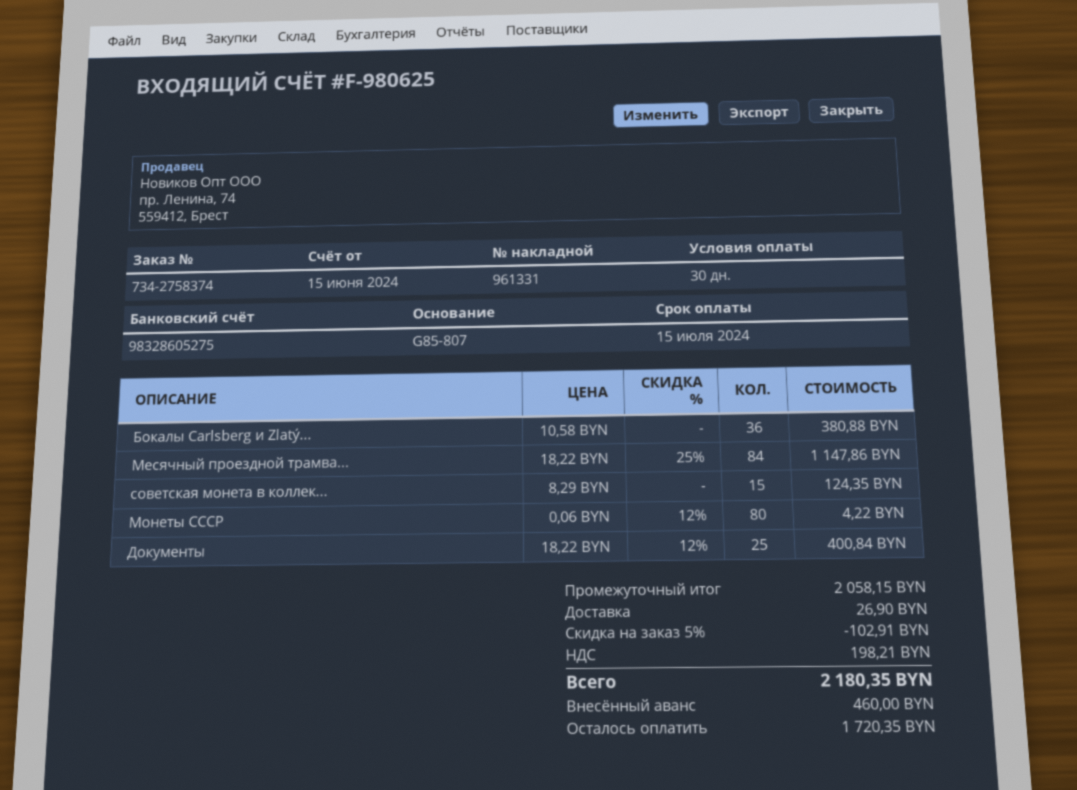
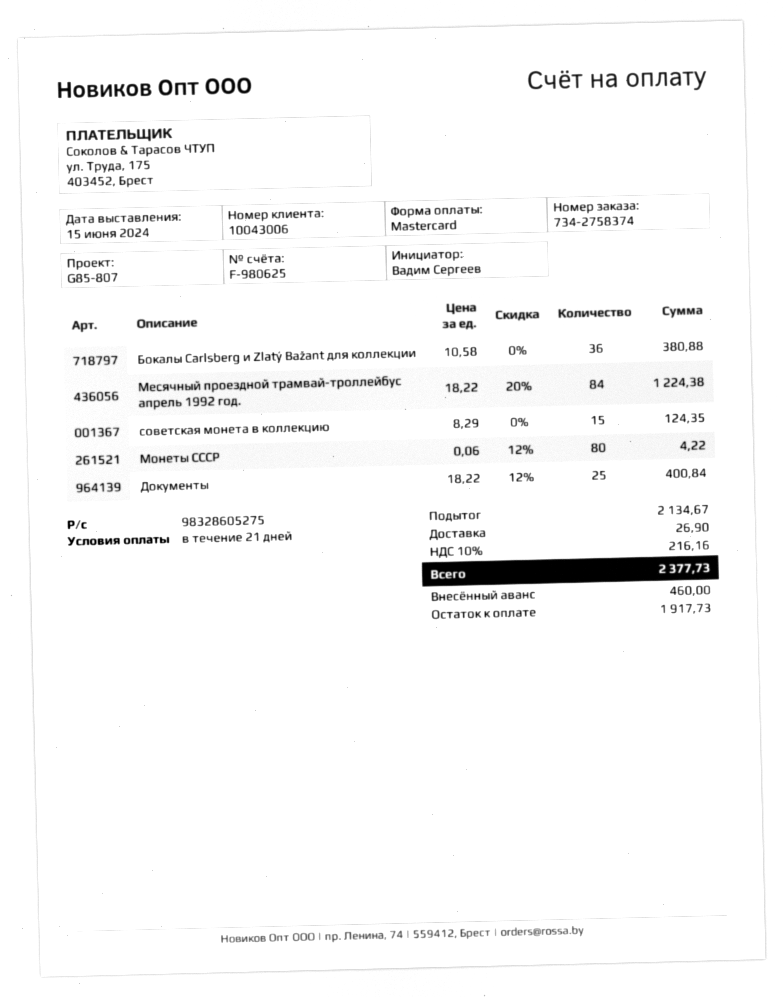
payment terms: 30 days -> 21 days
Месячный проездной трамва...: 84 x 18.22 - 25% = 1147.86 -> 84 x 18.22 - 20% = 1224.38
subtotal: 2058.15 -> 2134.67
discount: 5% = 102.91 -> none
tax: 198.21 -> 216.16
total: 2180.35 -> 2377.73
balance: 1720.35 -> 1917.73

